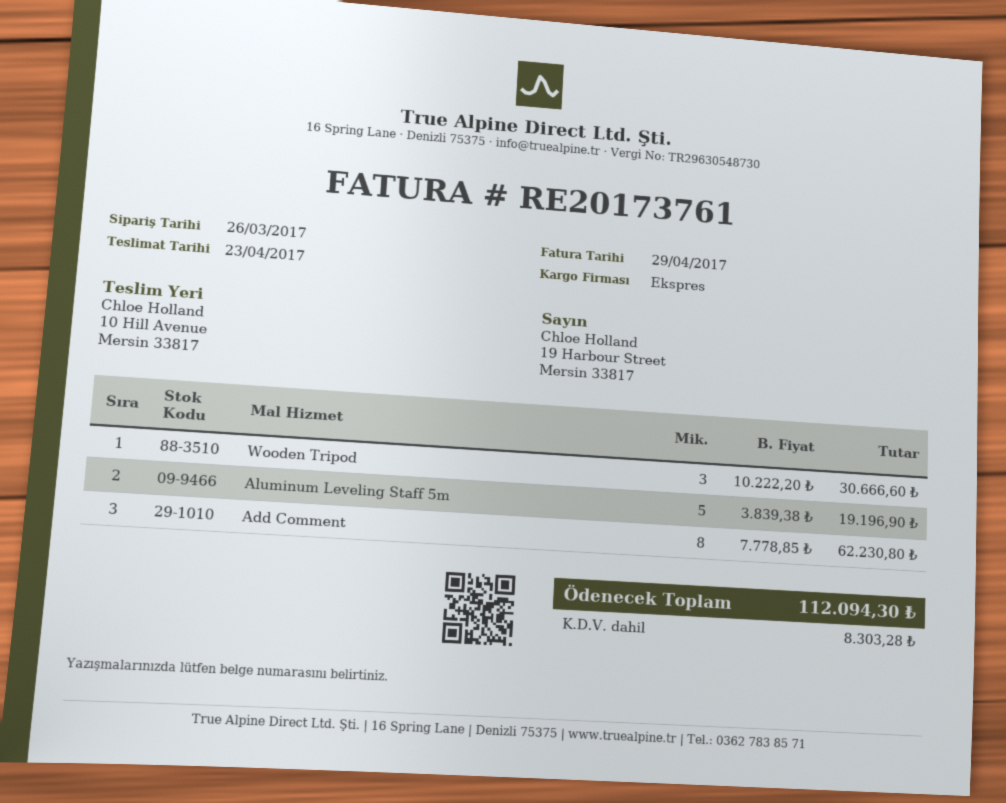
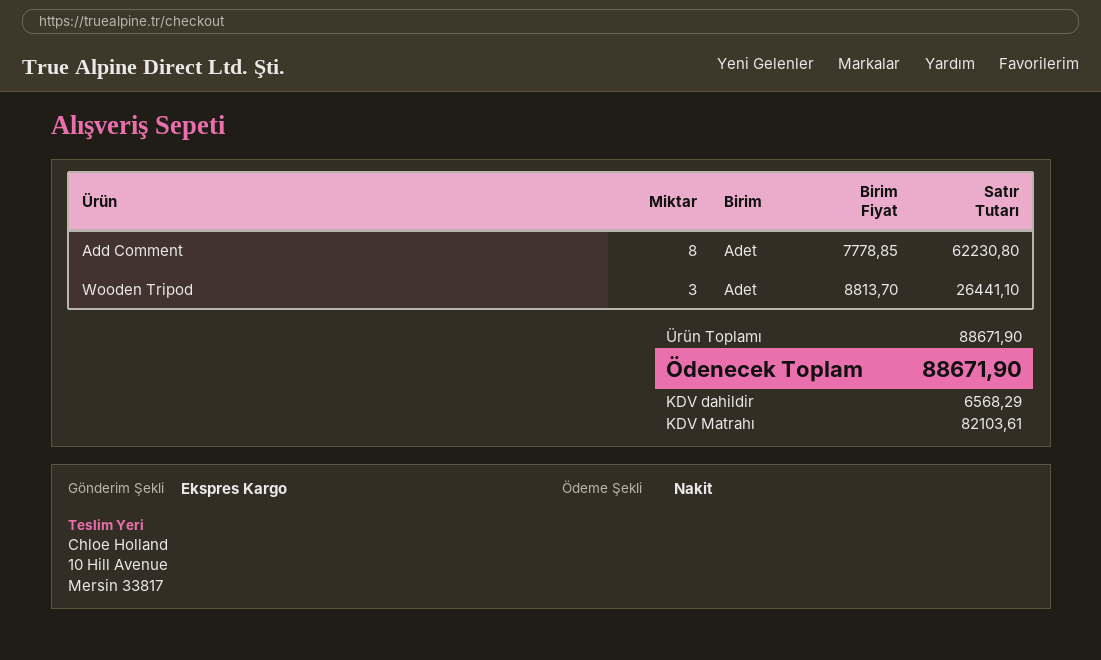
Wooden Tripod: 3 x 10222.20 = 30666.60 -> 3 x 8813.70 = 26441.10
Aluminum Leveling Staff 5m: 5 x 3839.38 = 19196.90 -> none
tax: 8303.28 -> 6568.29
total: 112094.30 -> 88671.90

